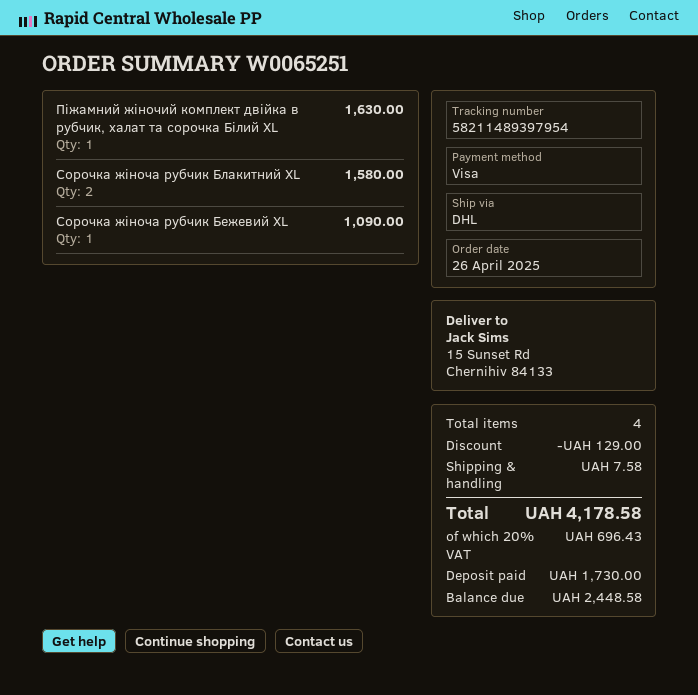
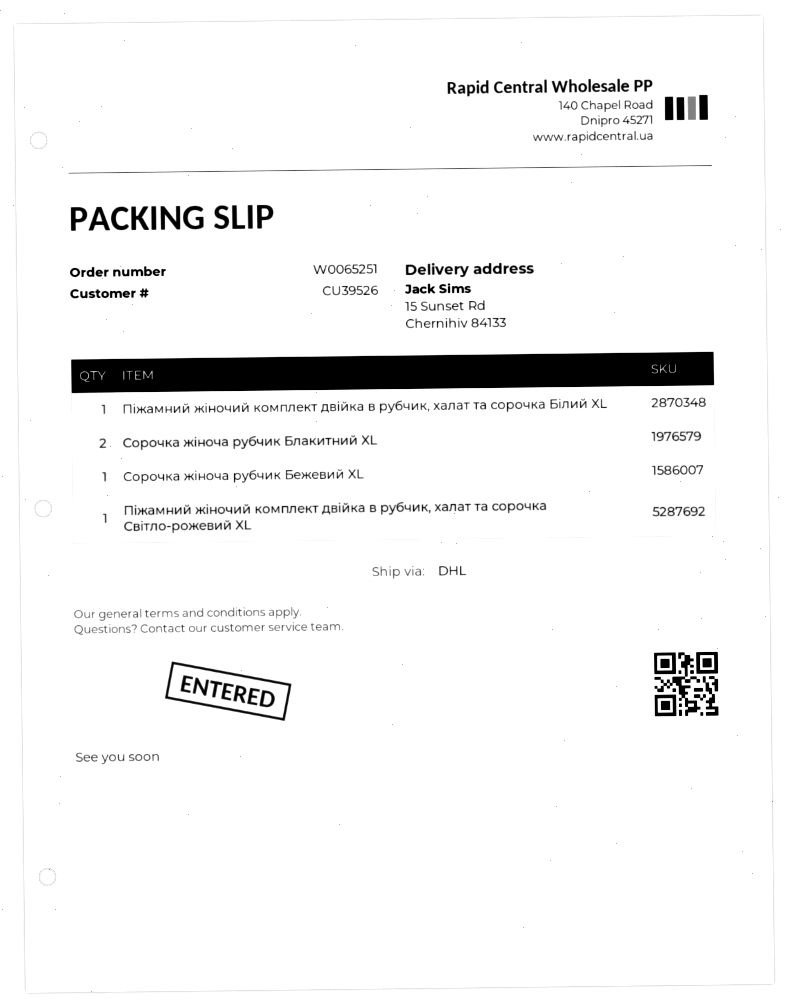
Піжамний жіночий комплект двійка в рубчик, халат та сорочка Світло-рожевий XL: none -> 1

